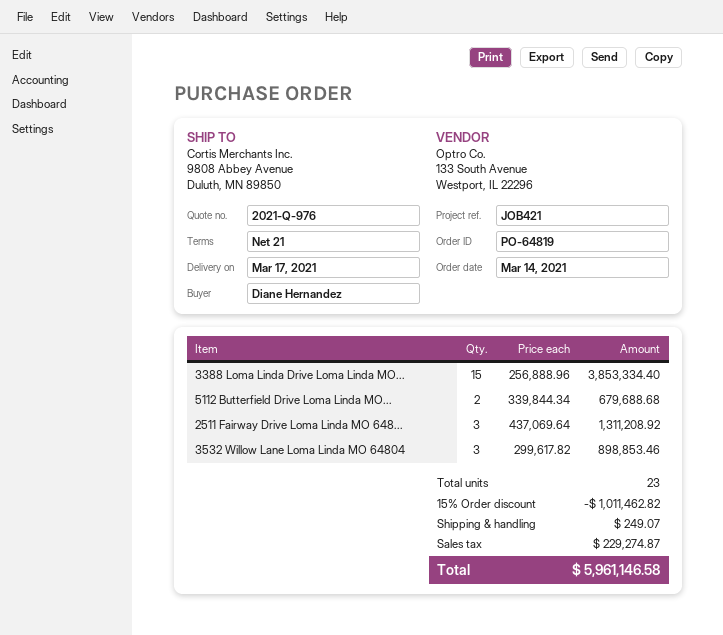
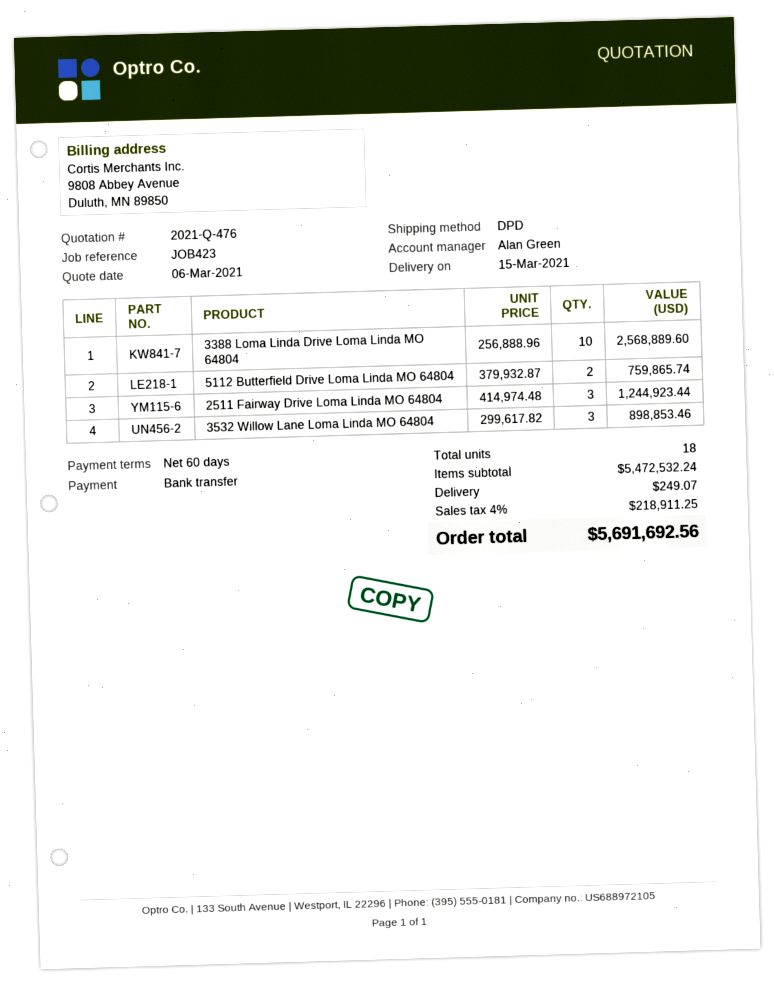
quote number: 2021-Q-976 -> 2021-Q-476
delivery date: 2021-03-17 -> 2021-03-15
payment terms: 21 days -> 60 days
reference: JOB421 -> JOB423
3388 Loma Linda Drive Loma Linda MO...: 15 x 256888.96 = 3853334.40 -> 10 x 256888.96 = 2568889.60
5112 Butterfield Drive Loma Linda MO...: 2 x 339844.34 = 679688.68 -> 2 x 379932.87 = 759865.74
2511 Fairway Drive Loma Linda MO 648...: 3 x 437069.64 = 1311208.92 -> 3 x 414974.48 = 1244923.44
total quantity: 23 -> 18
discount: 15% = 1011462.82 -> none
tax: 229274.87 -> 218911.25
total: 5961146.58 -> 5691692.56

